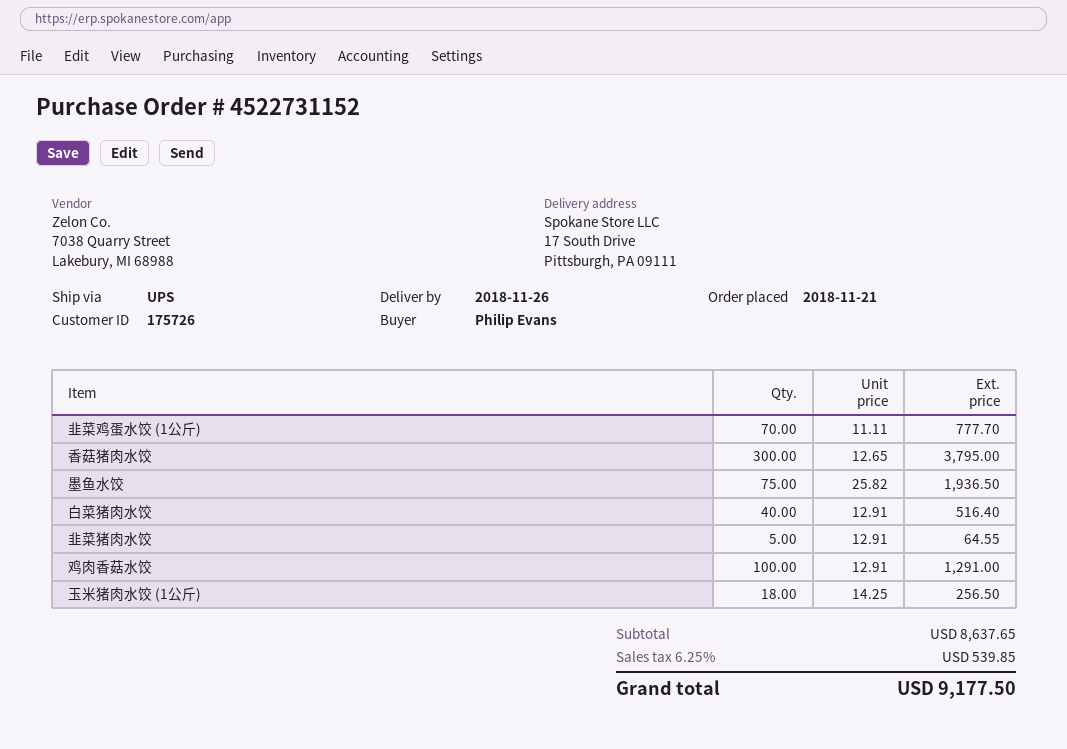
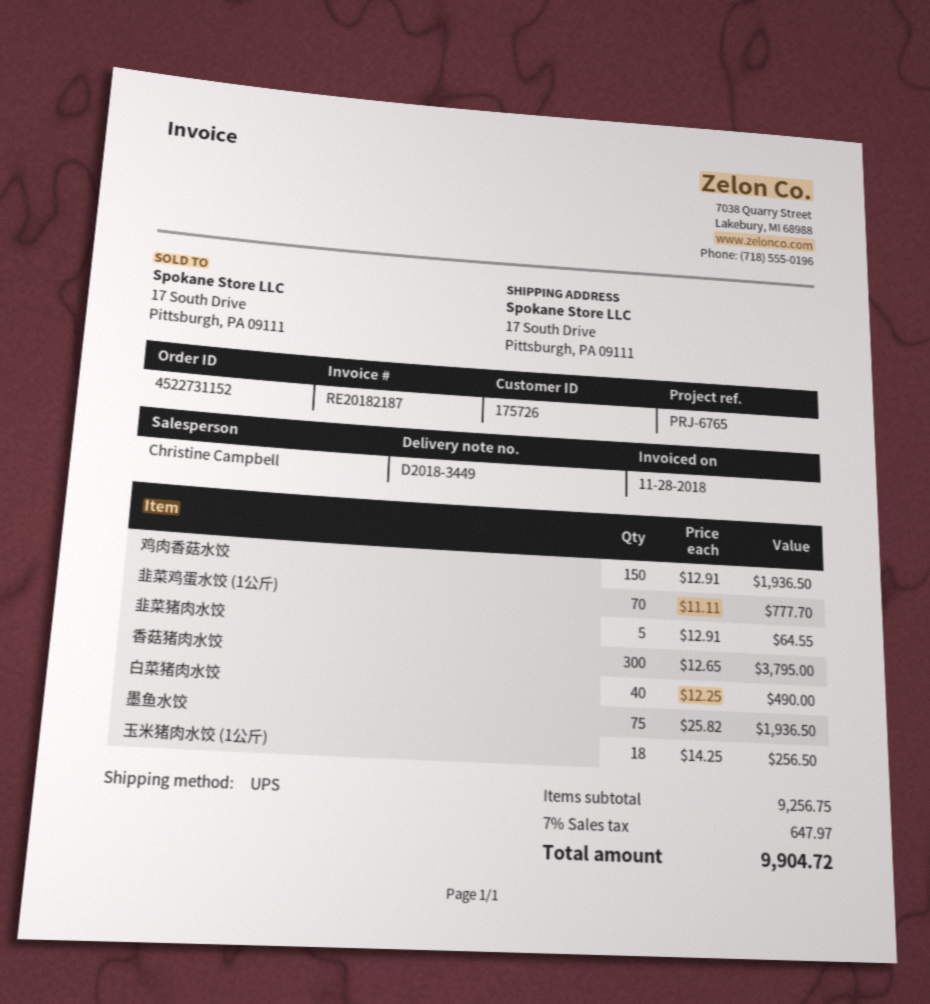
白菜猪肉水饺: 40 x 12.91 = 516.40 -> 40 x 12.25 = 490.00
鸡肉香菇水饺: 100 x 12.91 = 1291.00 -> 150 x 12.91 = 1936.50
subtotal: 8637.65 -> 9256.75
tax: 6.25% = 539.85 -> 7% = 647.97
total: 9177.50 -> 9904.72

